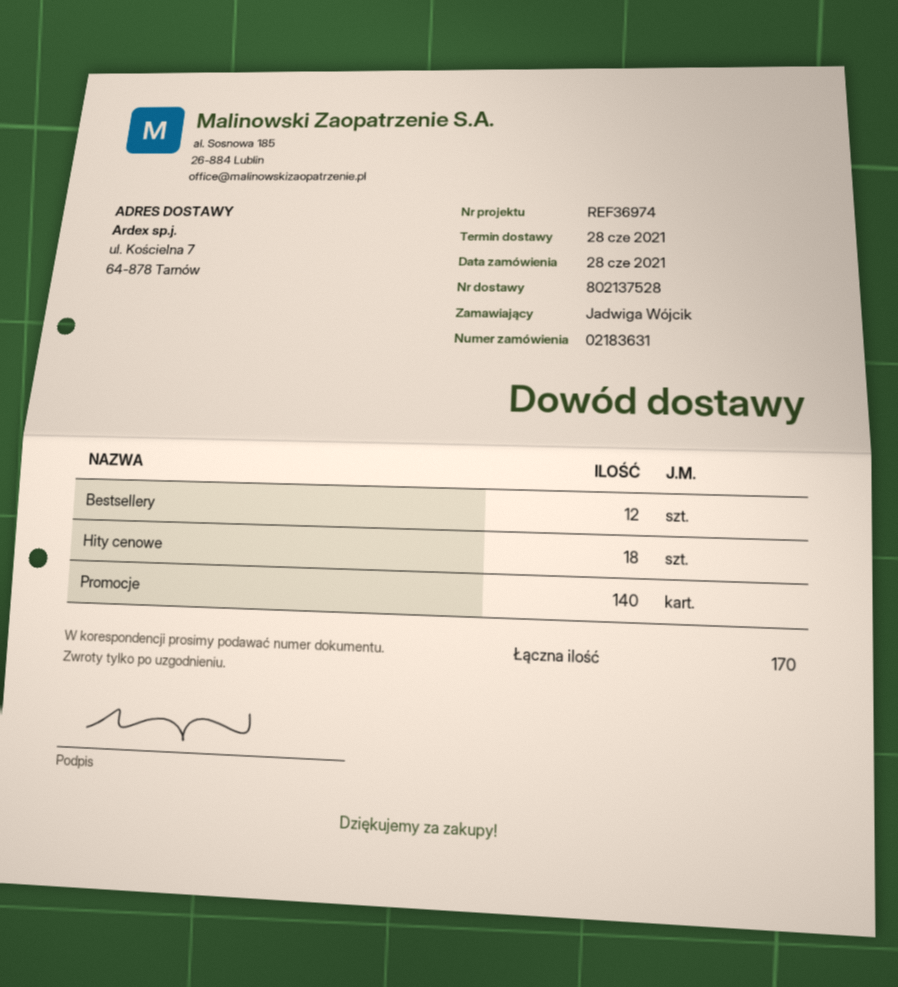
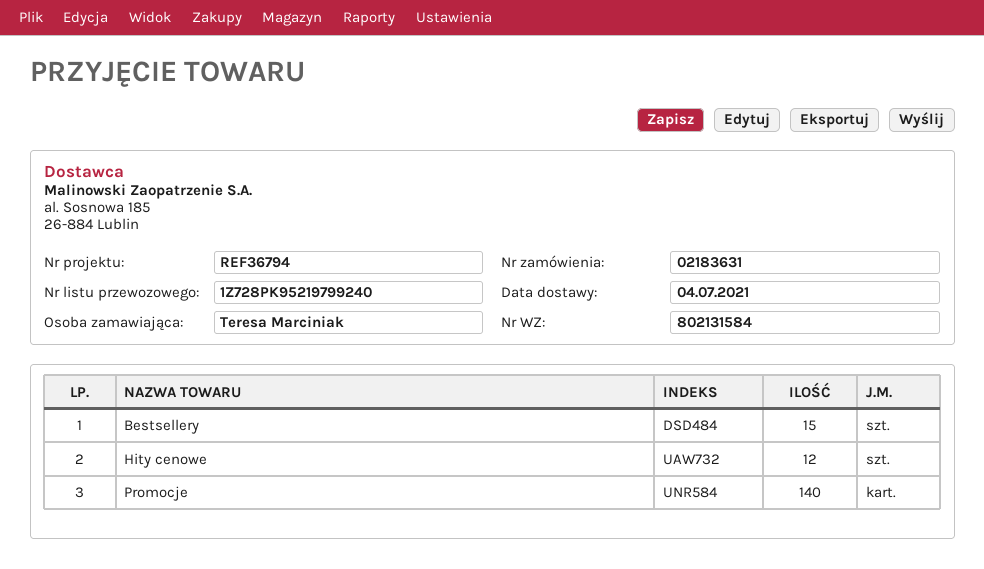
delivery note number: 802137528 -> 802131584
delivery date: 2021-06-28 -> 2021-07-04
reference: REF36974 -> REF36794
ordered by: Jadwiga Wójcik -> Teresa Marciniak
Bestsellery: 12 -> 15
Hity cenowe: 18 -> 12

